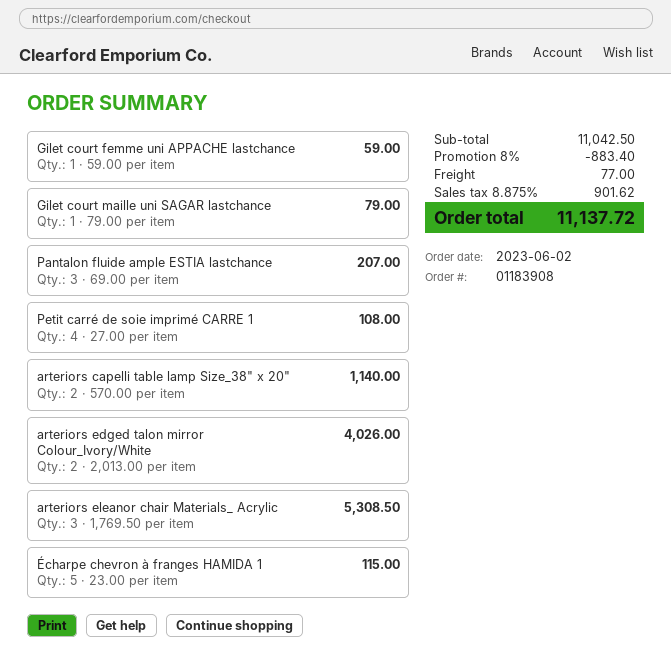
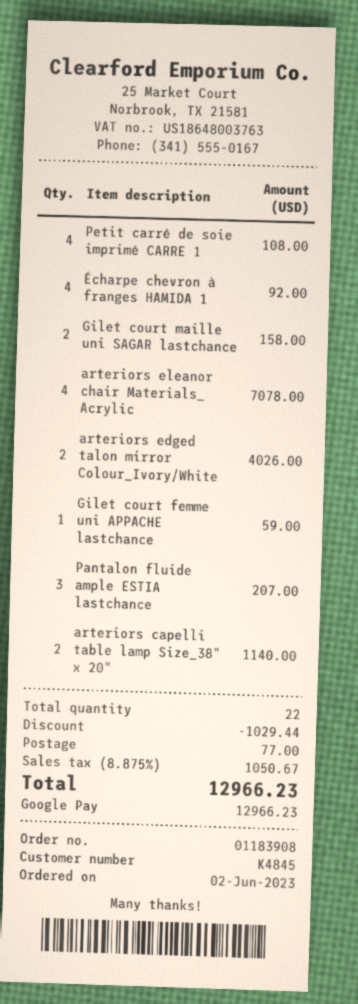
Gilet court maille uni SAGAR lastchance: 1 for 79.00 -> 2 for 158.00
arteriors eleanor chair Materials_ Acrylic: 3 for 5308.50 -> 4 for 7078.00
Écharpe chevron à franges HAMIDA 1: 5 for 115.00 -> 4 for 92.00
discount: 883.40 -> 1029.44
tax: 8.875% = 901.62 -> 8.875% = 1050.67
total: 11137.72 -> 12966.23

